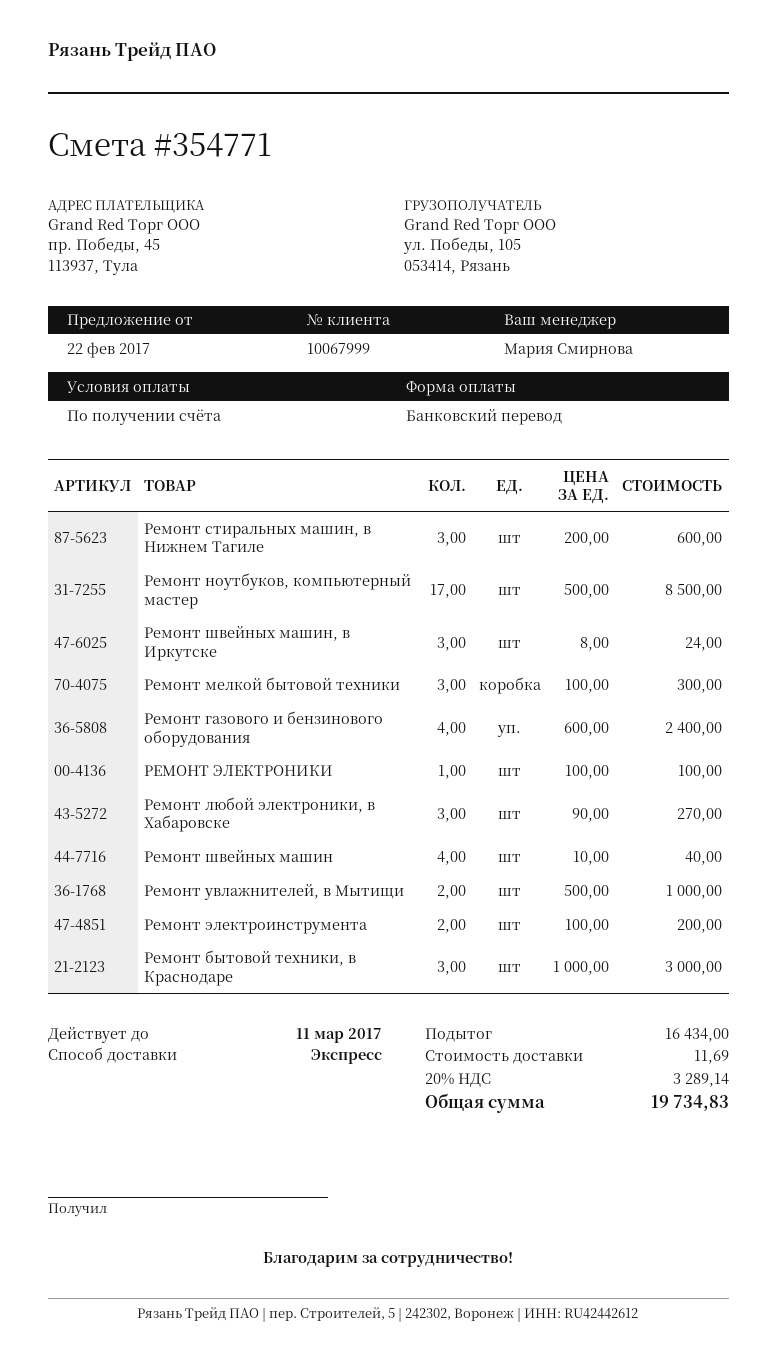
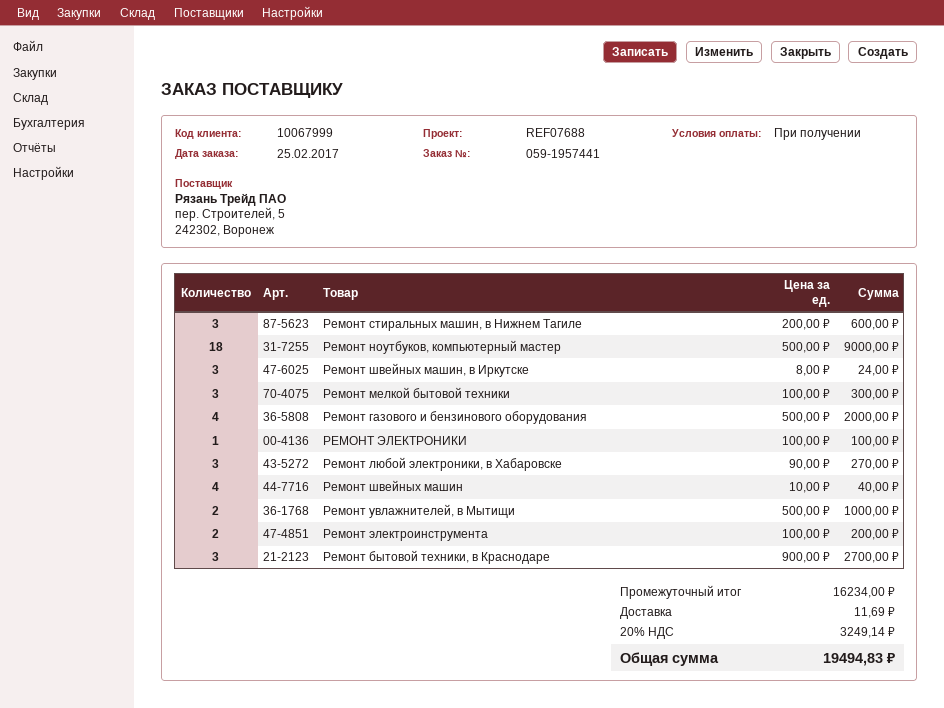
Ремонт ноутбуков, компьютерный мастер: 17 x 500.00 = 8500.00 -> 18 x 500.00 = 9000.00
Ремонт газового и бензинового оборудования: 4 x 600.00 = 2400.00 -> 4 x 500.00 = 2000.00
Ремонт бытовой техники, в Краснодаре: 3 x 1000.00 = 3000.00 -> 3 x 900.00 = 2700.00
subtotal: 16434.00 -> 16234.00
tax: 20% = 3289.14 -> 20% = 3249.14
total: 19734.83 -> 19494.83

